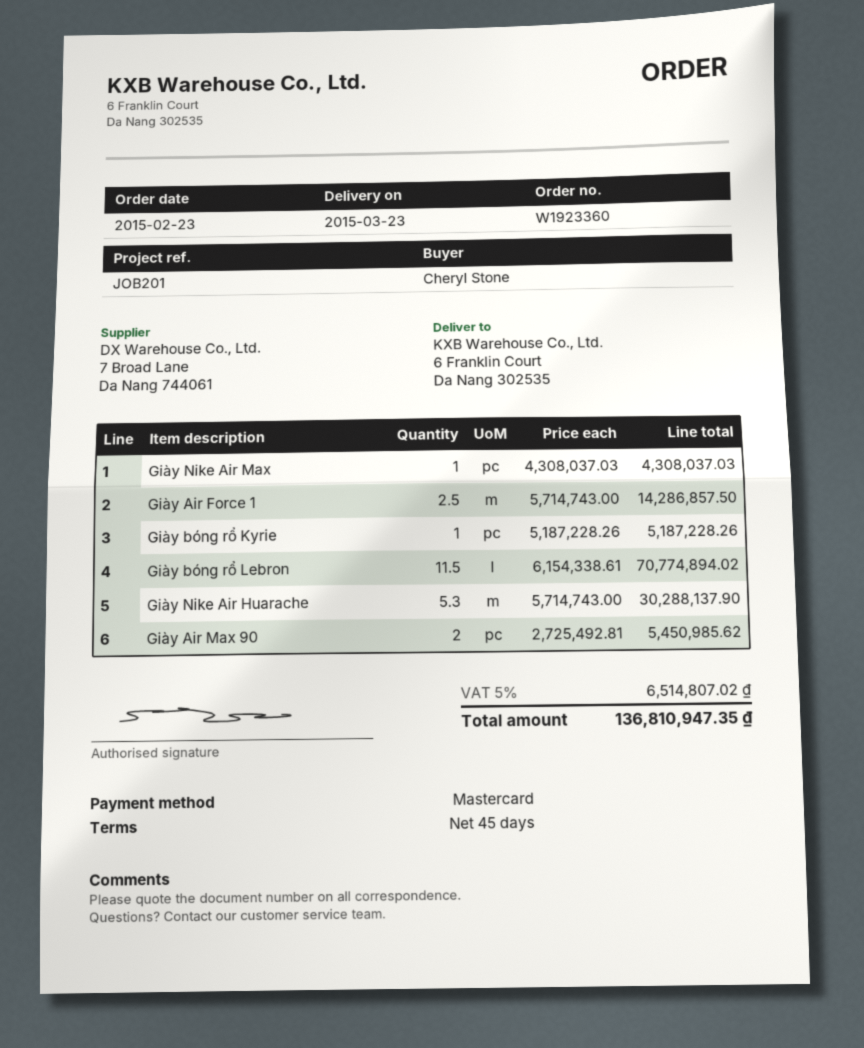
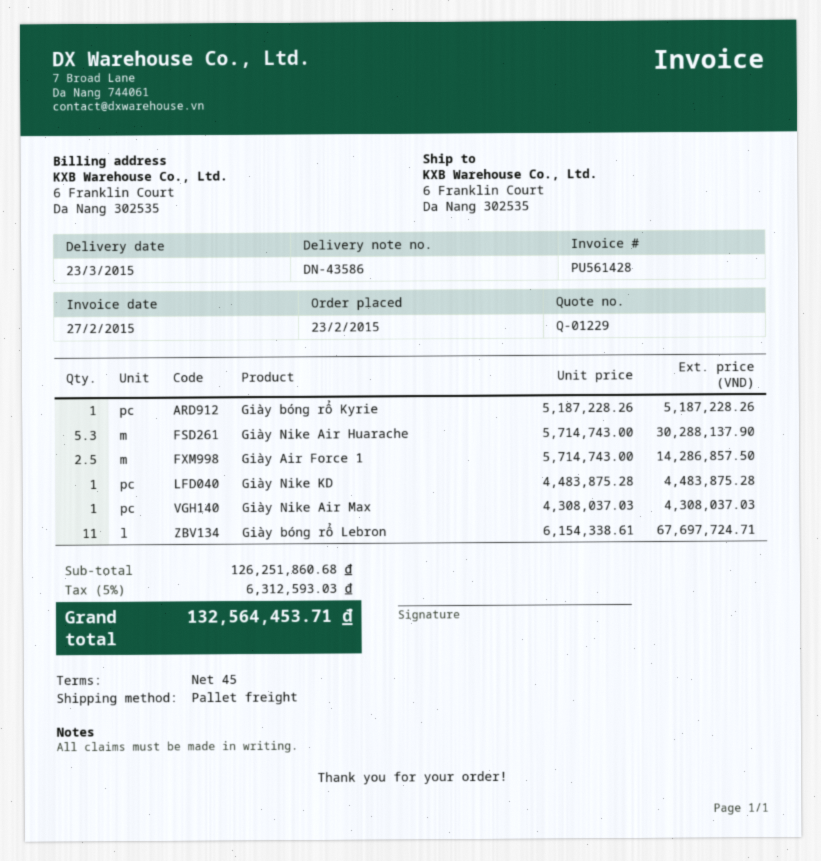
Giày bóng rổ Lebron: 11.5 x 6154338.61 = 70774894.02 -> 11 x 6154338.61 = 67697724.71
Giày Air Max 90: 2 x 2725492.81 = 5450985.62 -> none
Giày Nike KD: none -> 1 x 4483875.28 = 4483875.28
tax: 5% = 6514807.02 -> 5% = 6312593.03
total: 136810947.35 -> 132564453.71

